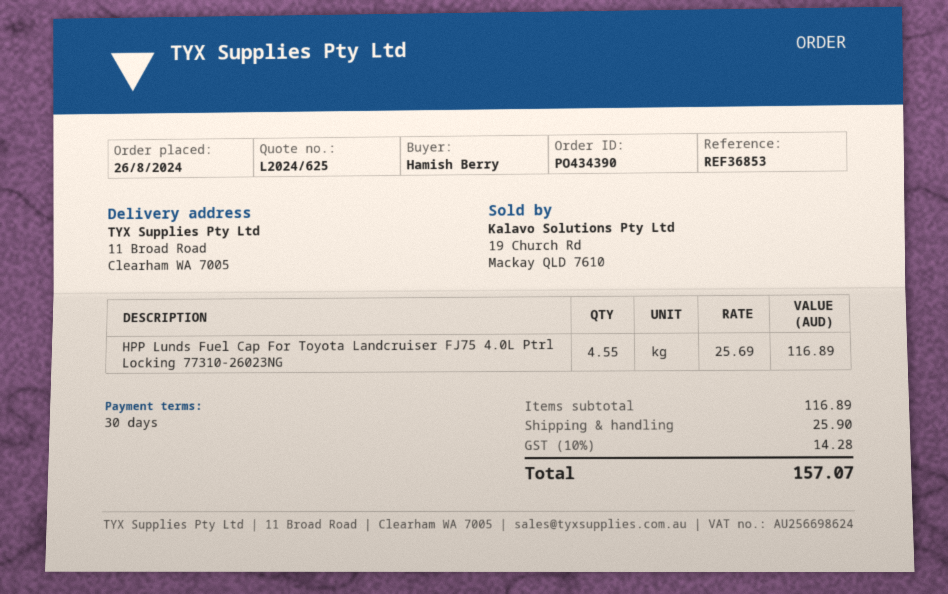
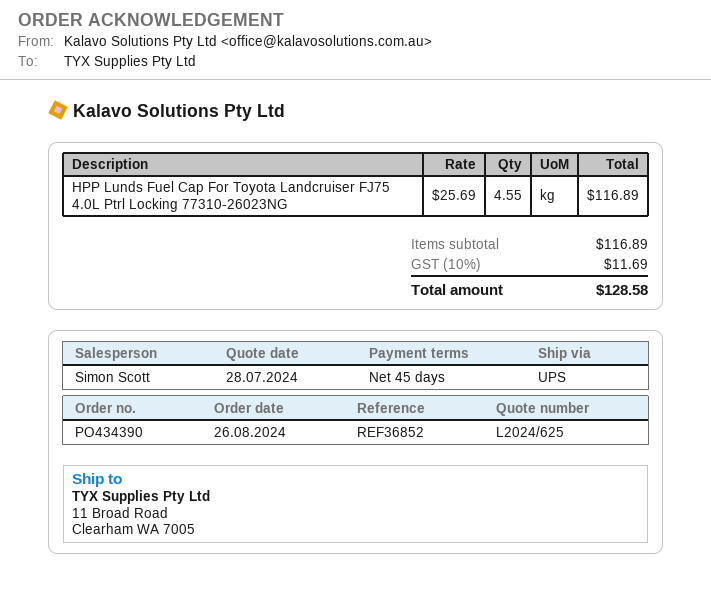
payment terms: 30 days -> 45 days
reference: REF36853 -> REF36852
shipping: 25.90 -> none
tax: 10% = 14.28 -> 10% = 11.69
total: 157.07 -> 128.58

